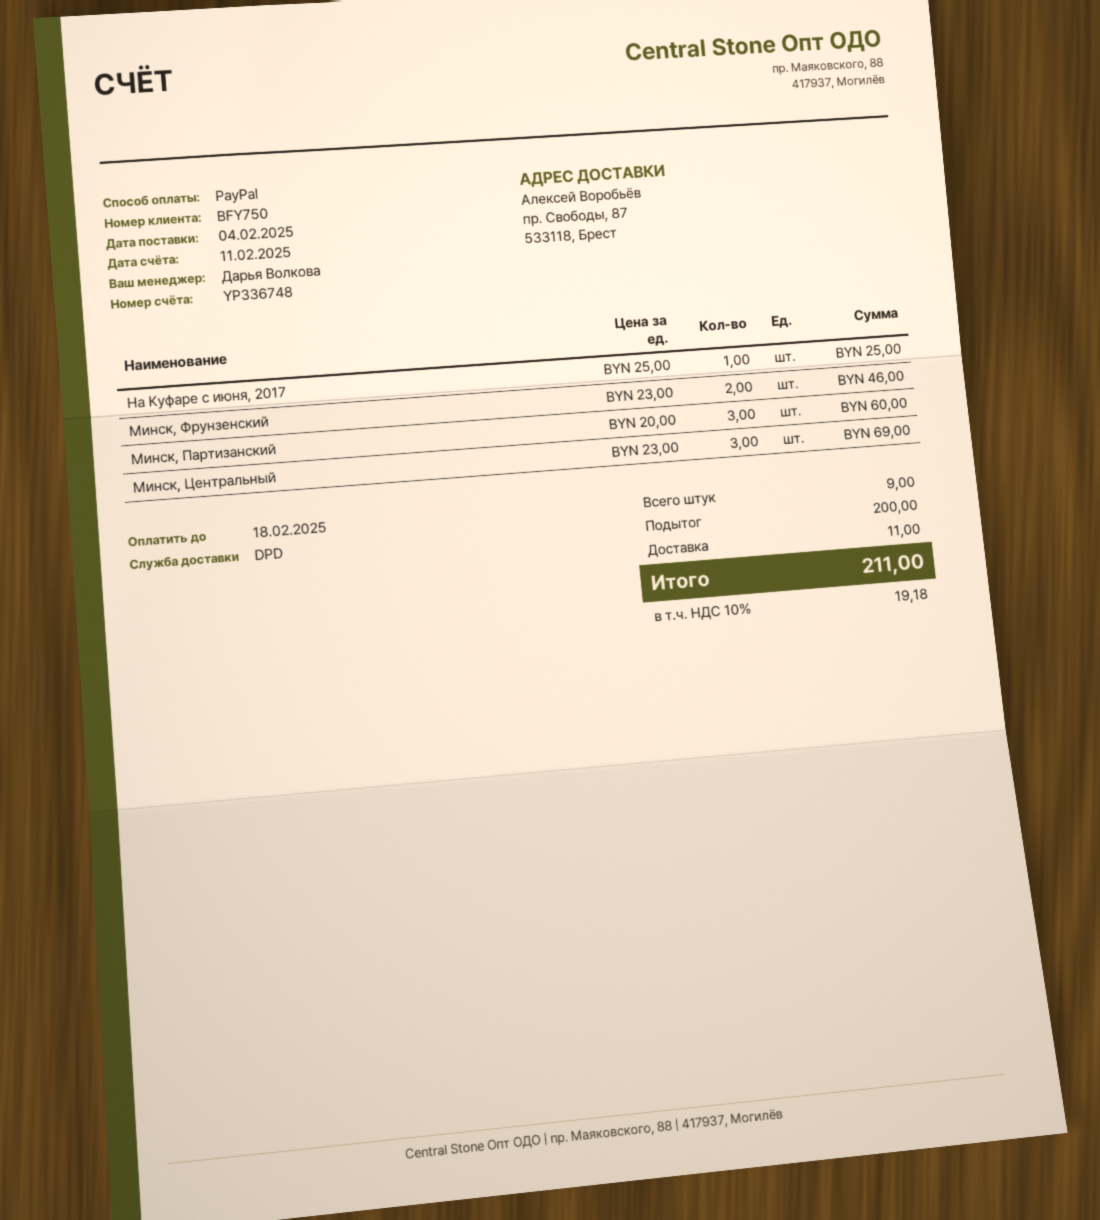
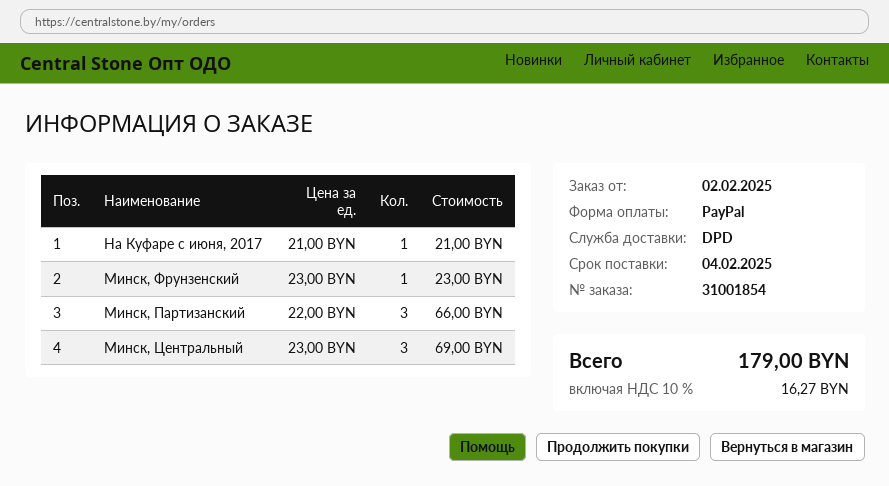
На Куфаре с июня, 2017: 1 x 25.00 = 25.00 -> 1 x 21.00 = 21.00
Минск, Фрунзенский: 2 x 23.00 = 46.00 -> 1 x 23.00 = 23.00
Минск, Партизанский: 3 x 20.00 = 60.00 -> 3 x 22.00 = 66.00
shipping: 11.00 -> none
tax: 10% = 19.18 -> 10% = 16.27
total: 211.00 -> 179.00

